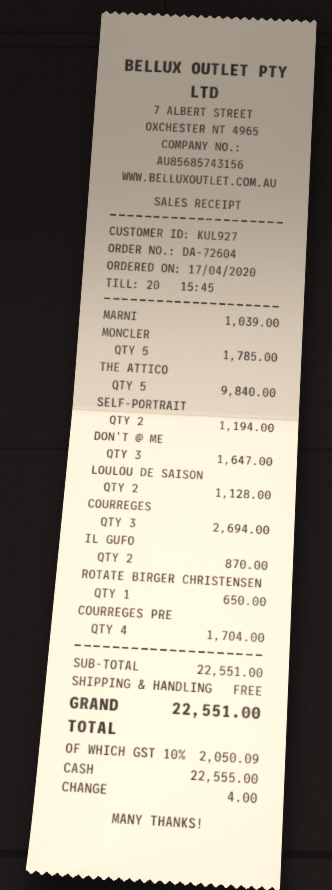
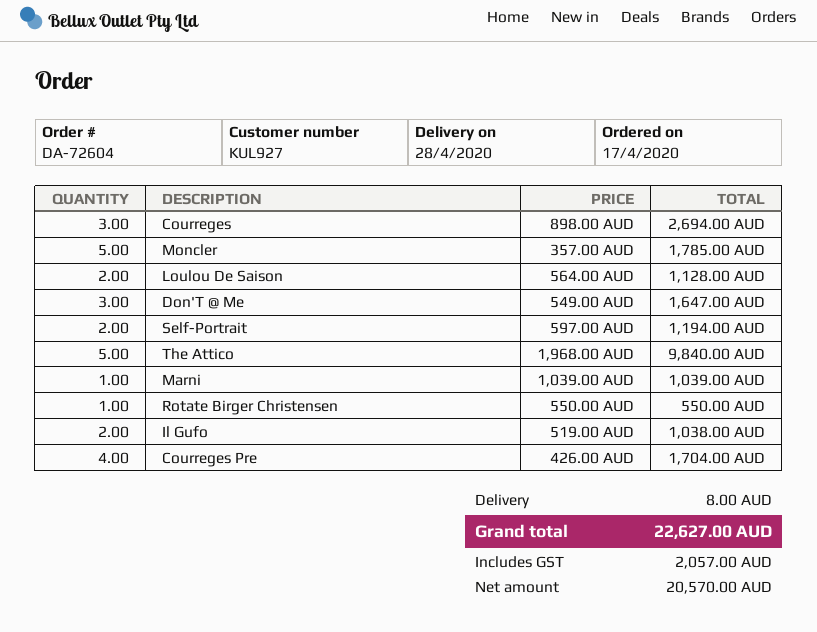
IL GUFO: 2 for 870.00 -> 2 for 1038.00
ROTATE BIRGER CHRISTENSEN: 1 for 650.00 -> 1 for 550.00
shipping: 0.00 -> 8.00
tax: 2050.09 -> 2057.00
total: 22551.00 -> 22627.00

